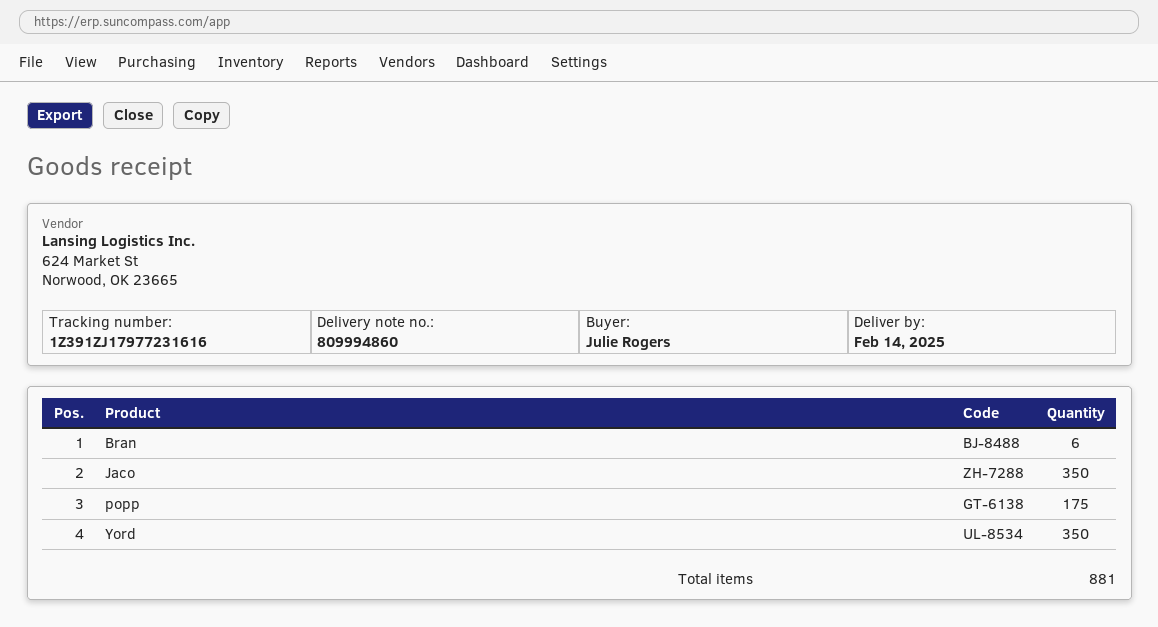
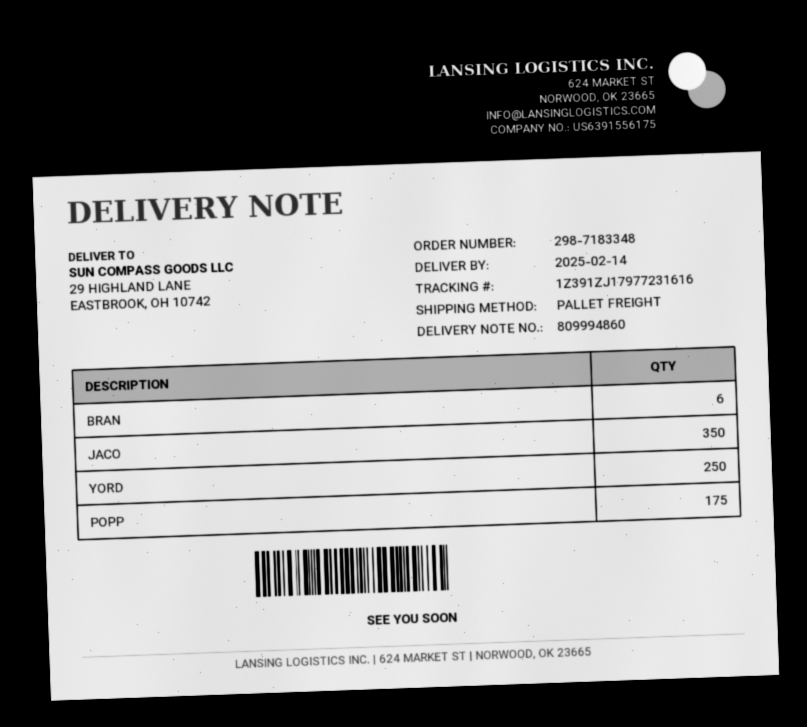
Yord: 350 -> 250

